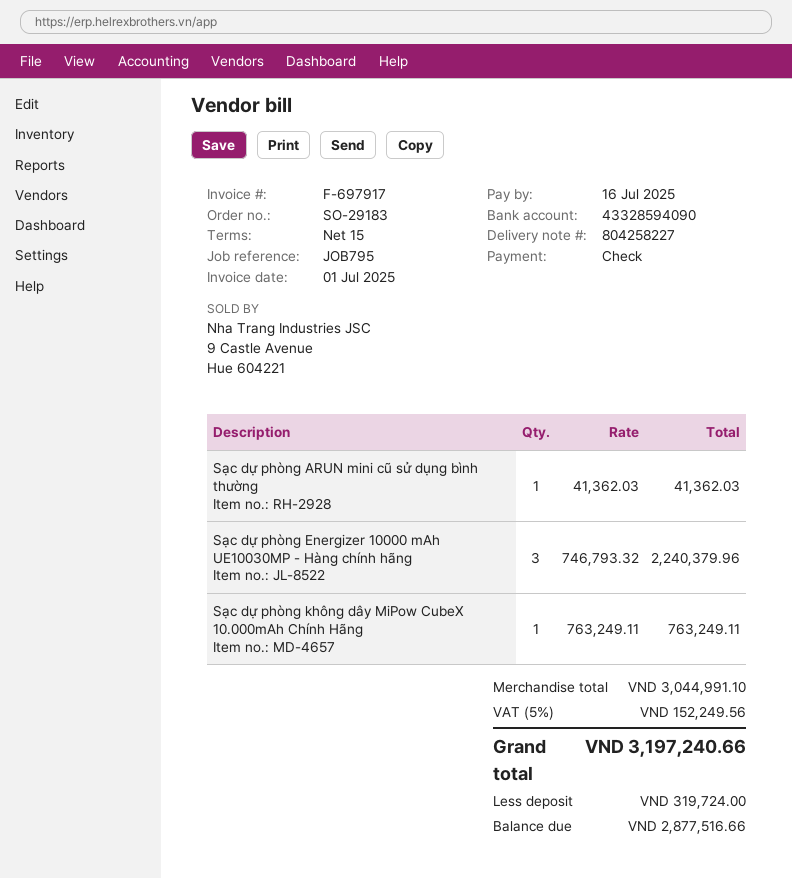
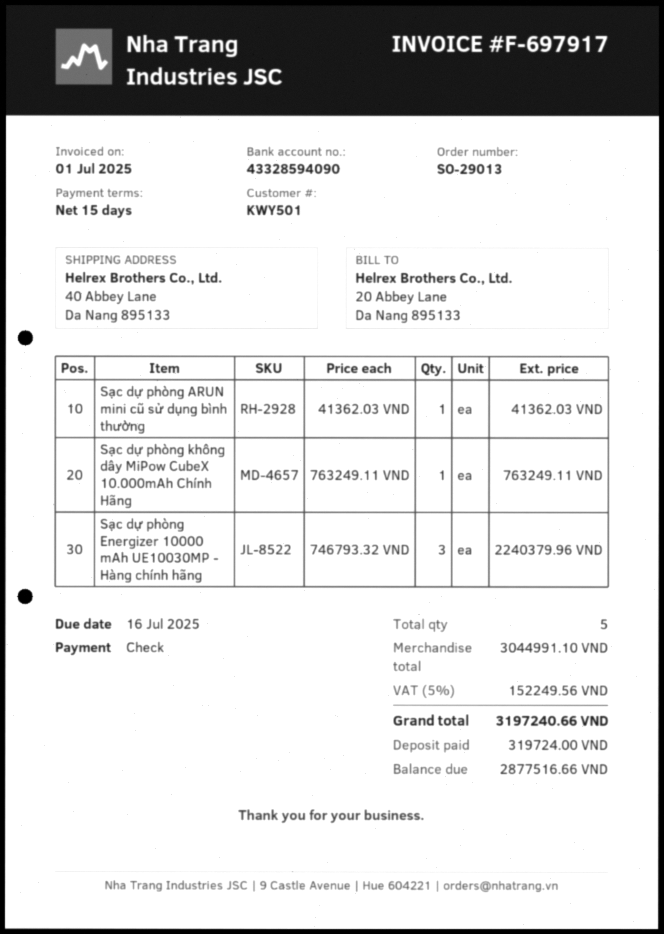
order number: SO-29183 -> SO-29013

